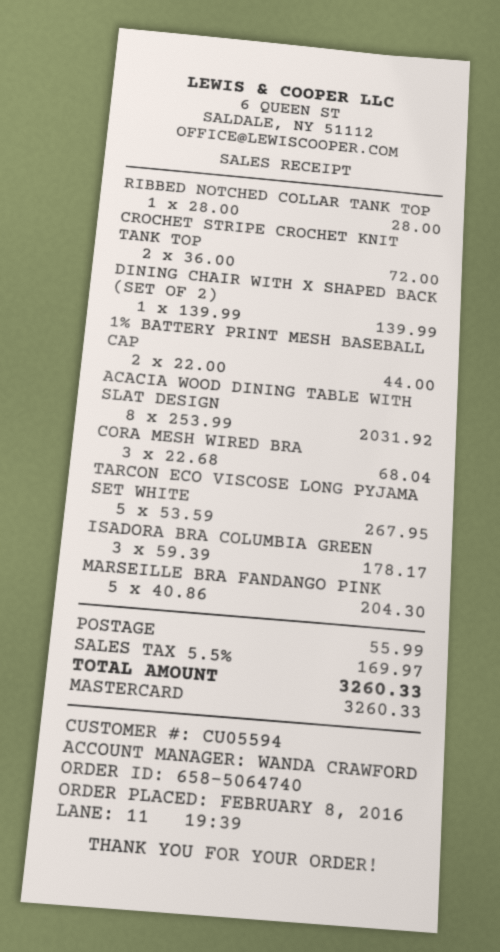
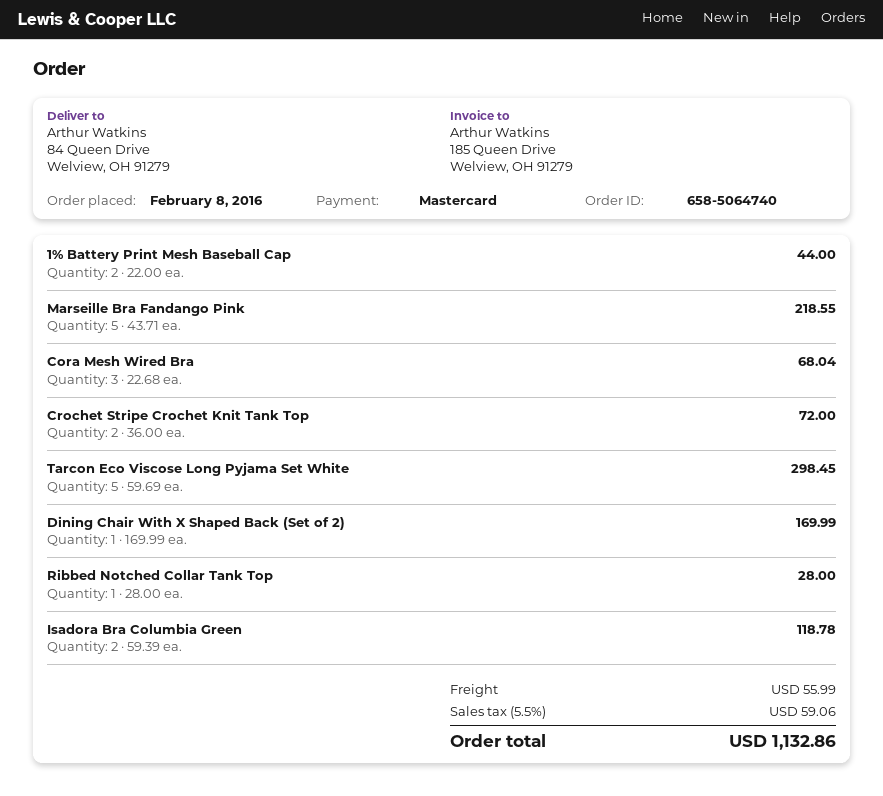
DINING CHAIR WITH X SHAPED BACK (SET OF 2): 1 x 139.99 = 139.99 -> 1 x 169.99 = 169.99
ACACIA WOOD DINING TABLE WITH SLAT DESIGN: 8 x 253.99 = 2031.92 -> none
TARCON ECO VISCOSE LONG PYJAMA SET WHITE: 5 x 53.59 = 267.95 -> 5 x 59.69 = 298.45
ISADORA BRA COLUMBIA GREEN: 3 x 59.39 = 178.17 -> 2 x 59.39 = 118.78
MARSEILLE BRA FANDANGO PINK: 5 x 40.86 = 204.30 -> 5 x 43.71 = 218.55
tax: 5.5% = 169.97 -> 5.5% = 59.06
total: 3260.33 -> 1132.86

